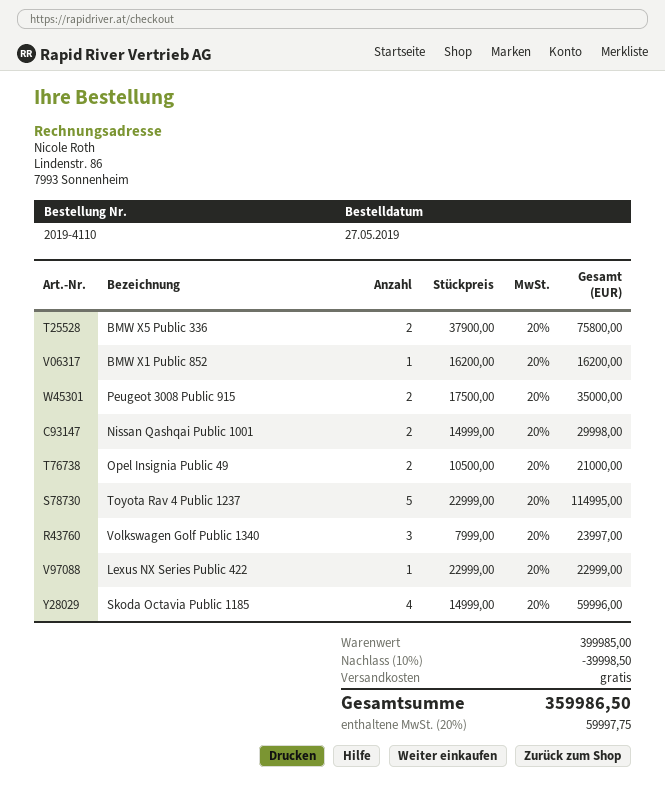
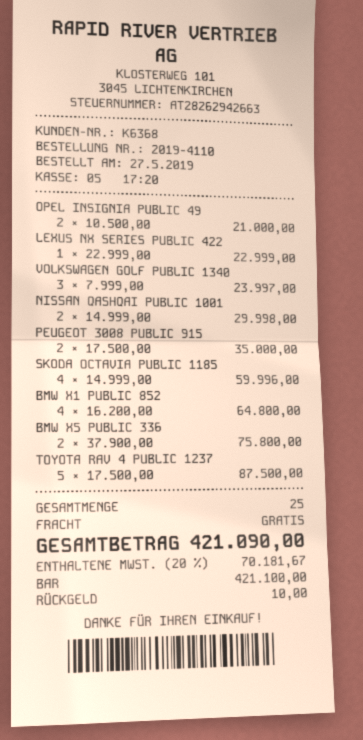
BMW X1 Public 852: 1 x 16200.00 = 16200.00 -> 4 x 16200.00 = 64800.00
Toyota Rav 4 Public 1237: 5 x 22999.00 = 114995.00 -> 5 x 17500.00 = 87500.00
discount: 10% = 39998.50 -> none
tax: 20% = 59997.75 -> 20% = 70181.67
total: 359986.50 -> 421090.00

